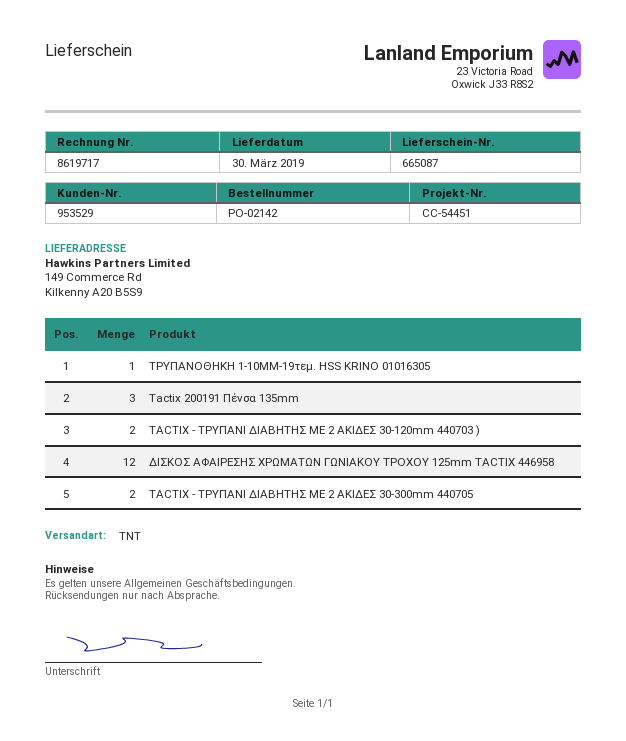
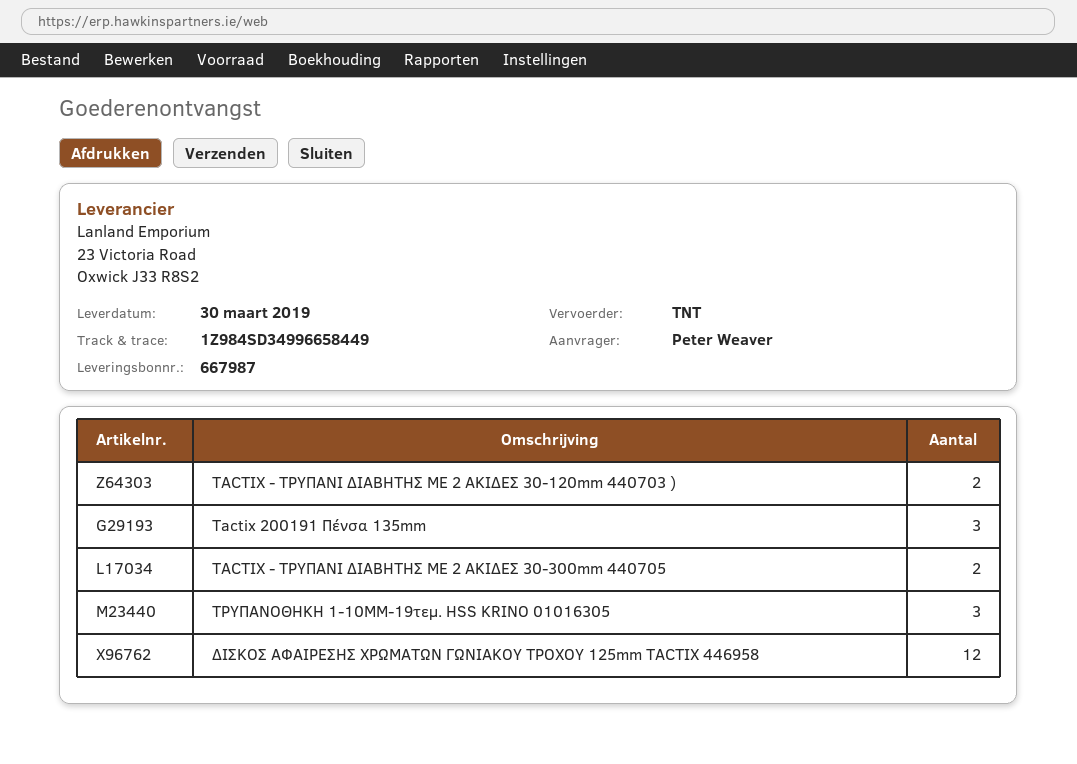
delivery note number: 665087 -> 667987
ΤΡΥΠΑΝΟΘΗΚΗ 1-10ΜΜ-19τεμ. HSS KRINO 01016305: 1 -> 3

